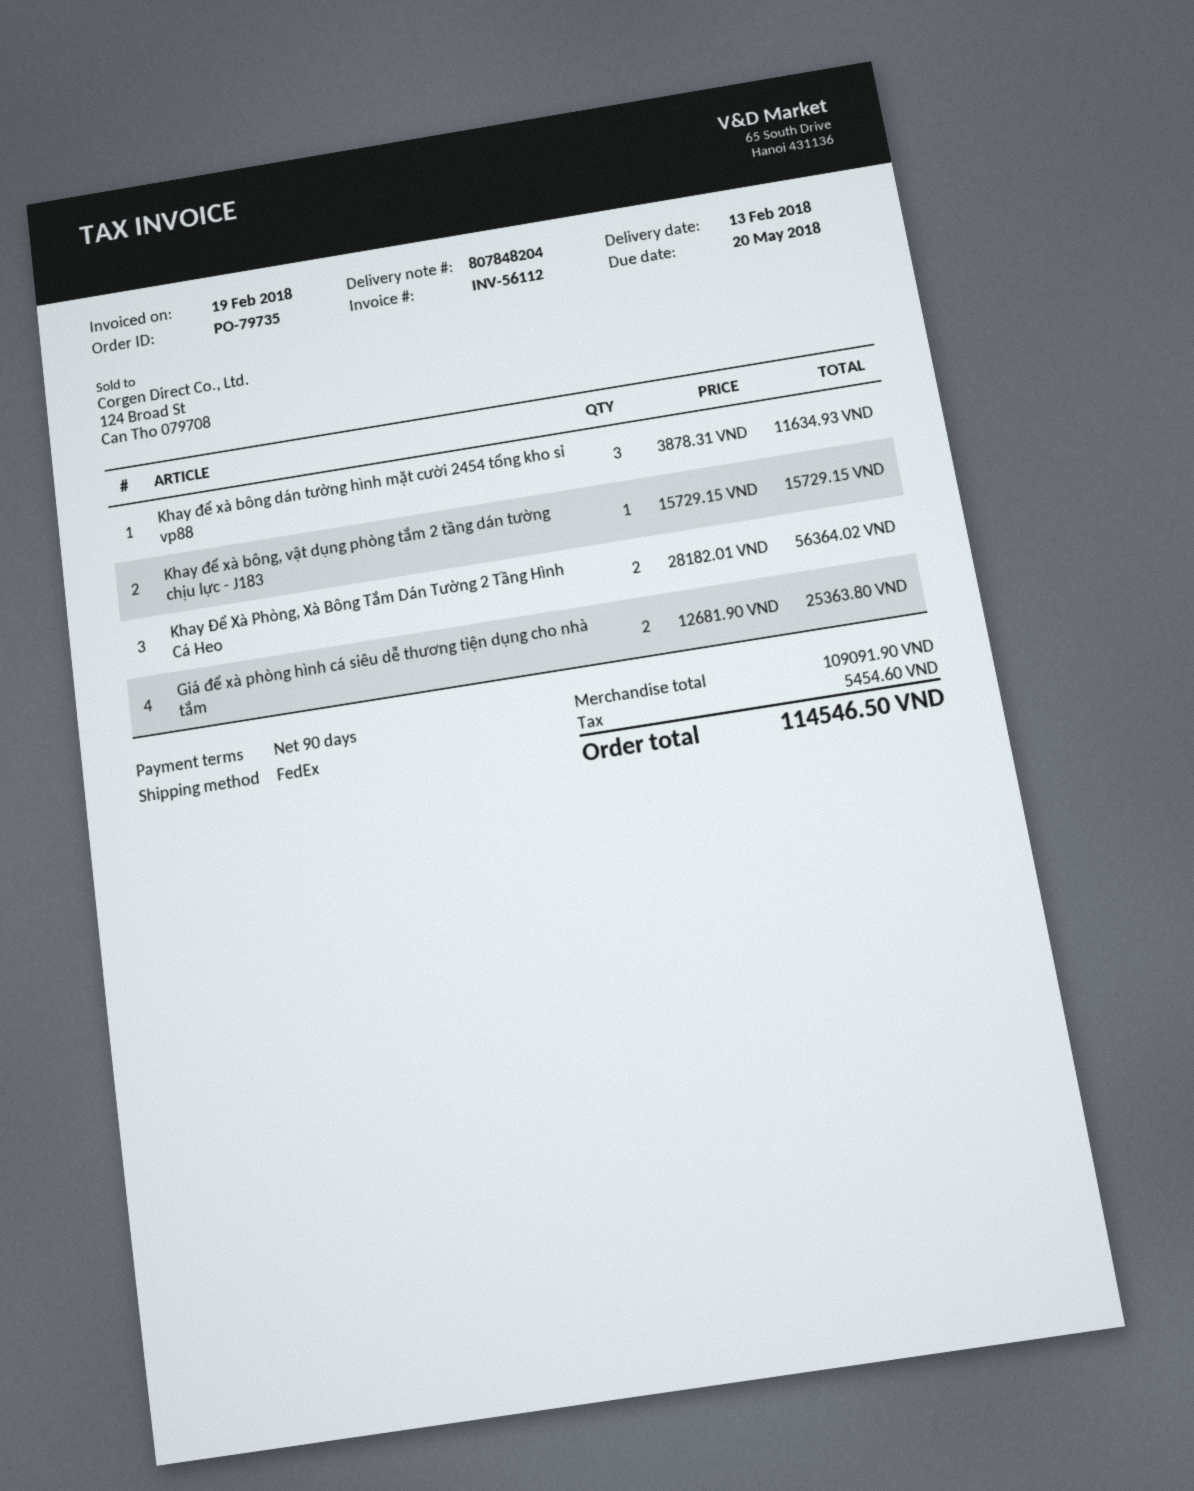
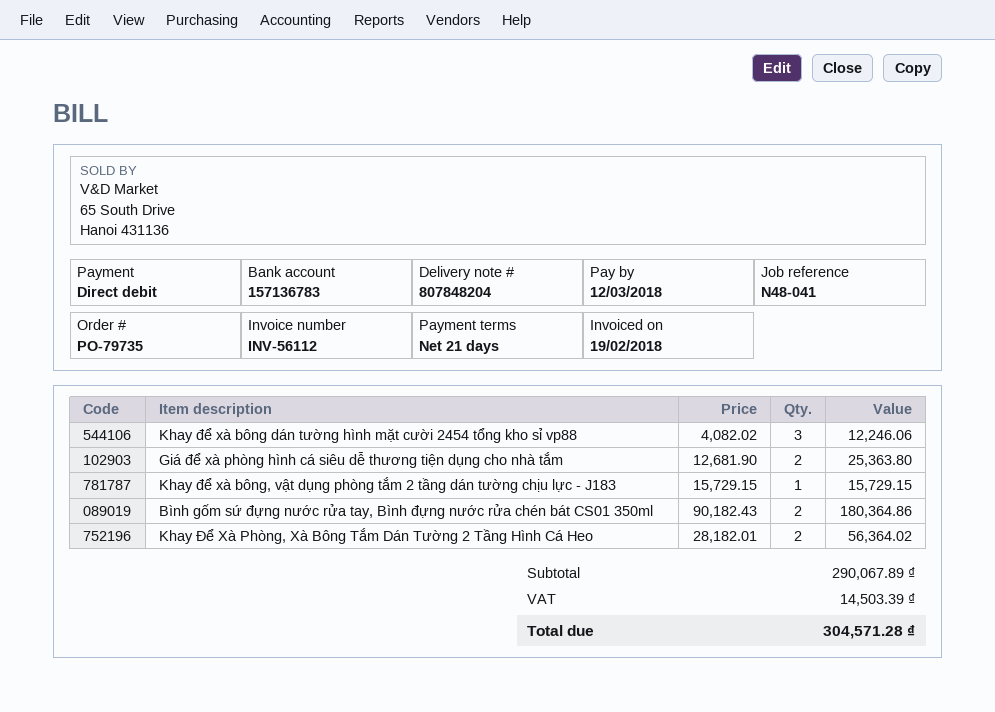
payment terms: 90 days -> 21 days
due date: 2018-05-20 -> 2018-03-12
Khay để xà bông dán tường hình mặt cười 2454 tổng kho sỉ vp88: 3 x 3878.31 = 11634.93 -> 3 x 4082.02 = 12246.06
Bình gốm sứ đựng nước rửa tay, Bình đựng nước rửa chén bát CS01 350ml: none -> 2 x 90182.43 = 180364.86
subtotal: 109091.90 -> 290067.89
tax: 5454.60 -> 14503.39
total: 114546.50 -> 304571.28

